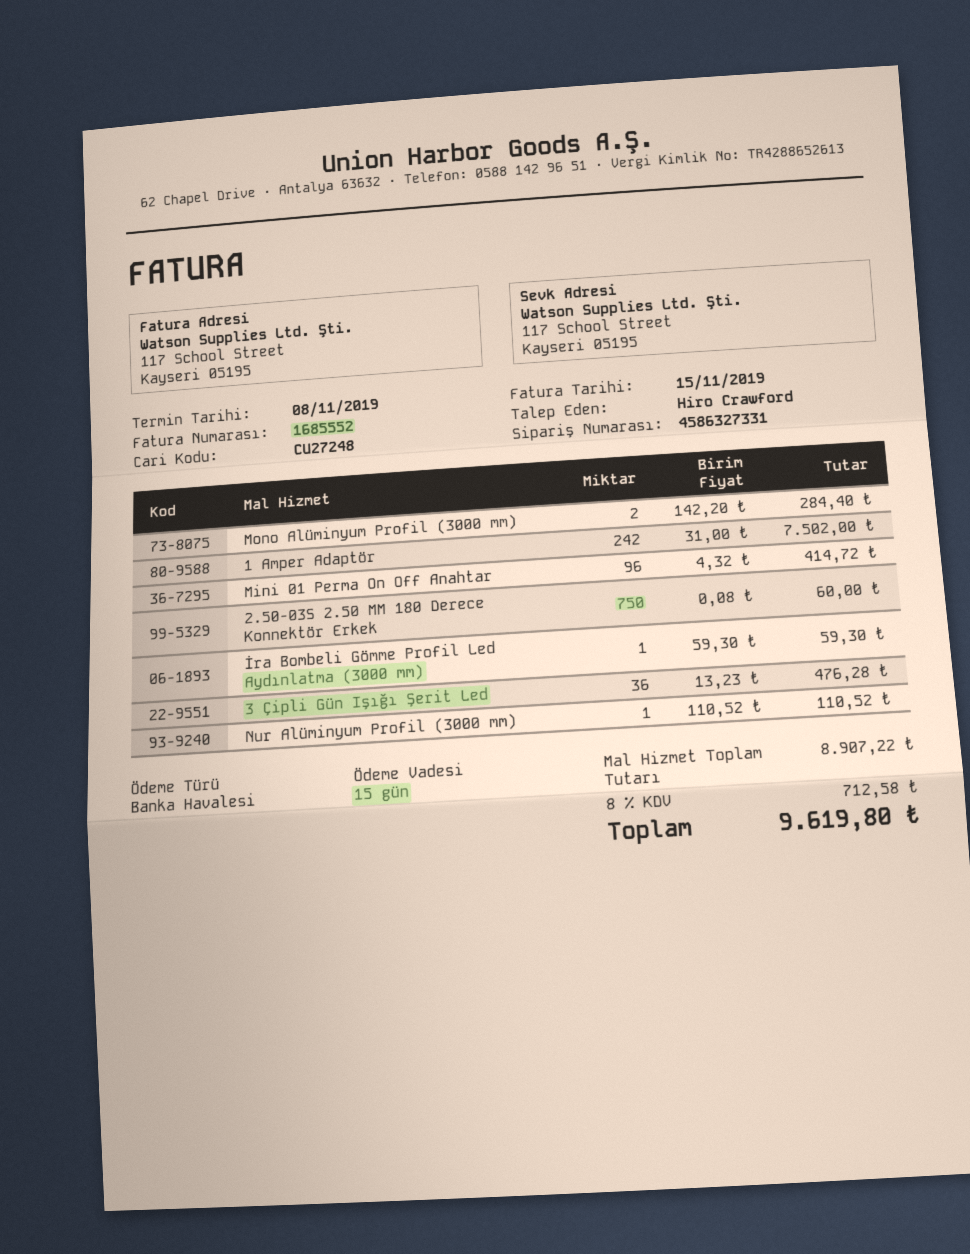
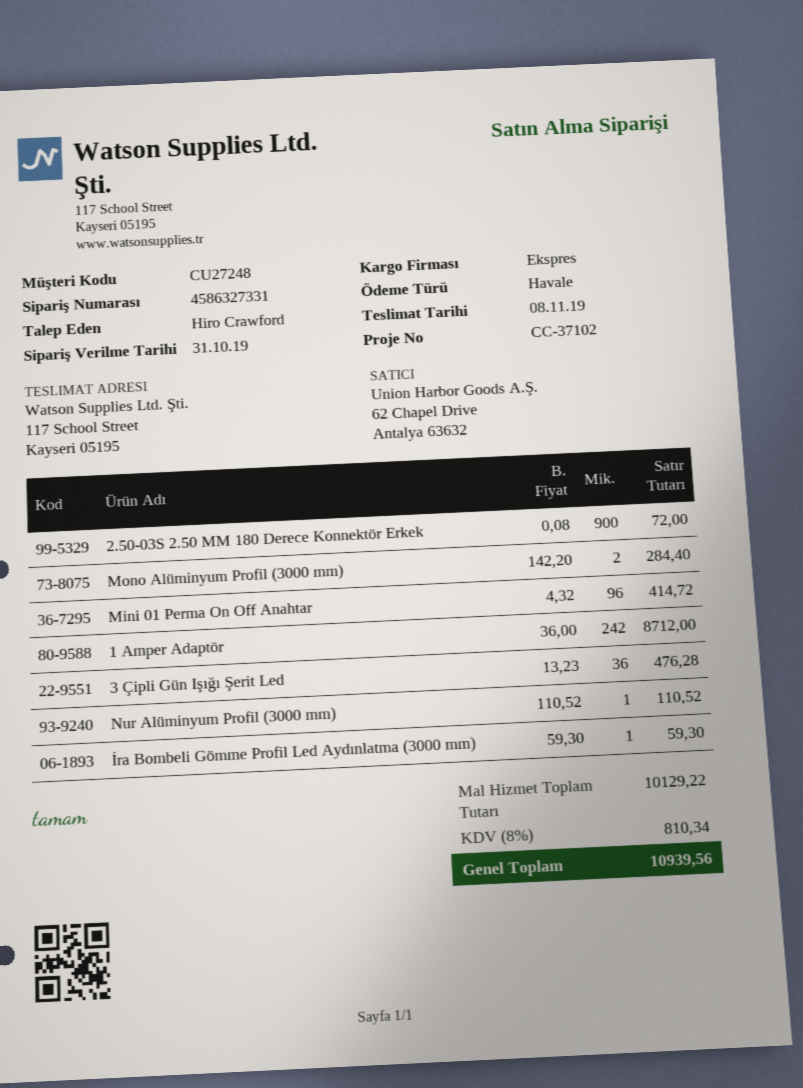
1 Amper Adaptör: 242 x 31.00 = 7502.00 -> 242 x 36.00 = 8712.00
2.50-03S 2.50 MM 180 Derece Konnektör Erkek: 750 x 0.08 = 60.00 -> 900 x 0.08 = 72.00
subtotal: 8907.22 -> 10129.22
tax: 8% = 712.58 -> 8% = 810.34
total: 9619.80 -> 10939.56

